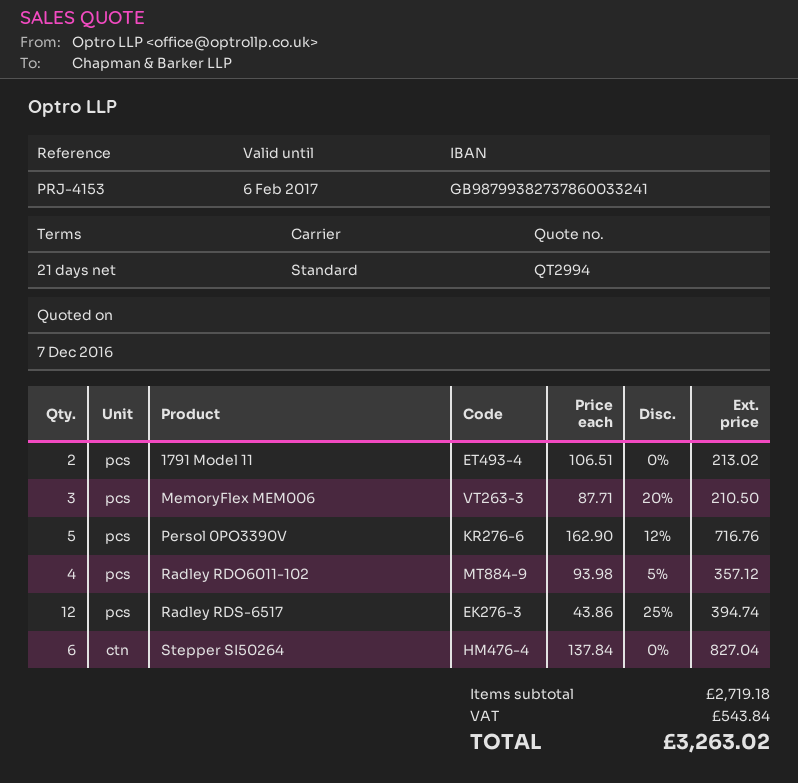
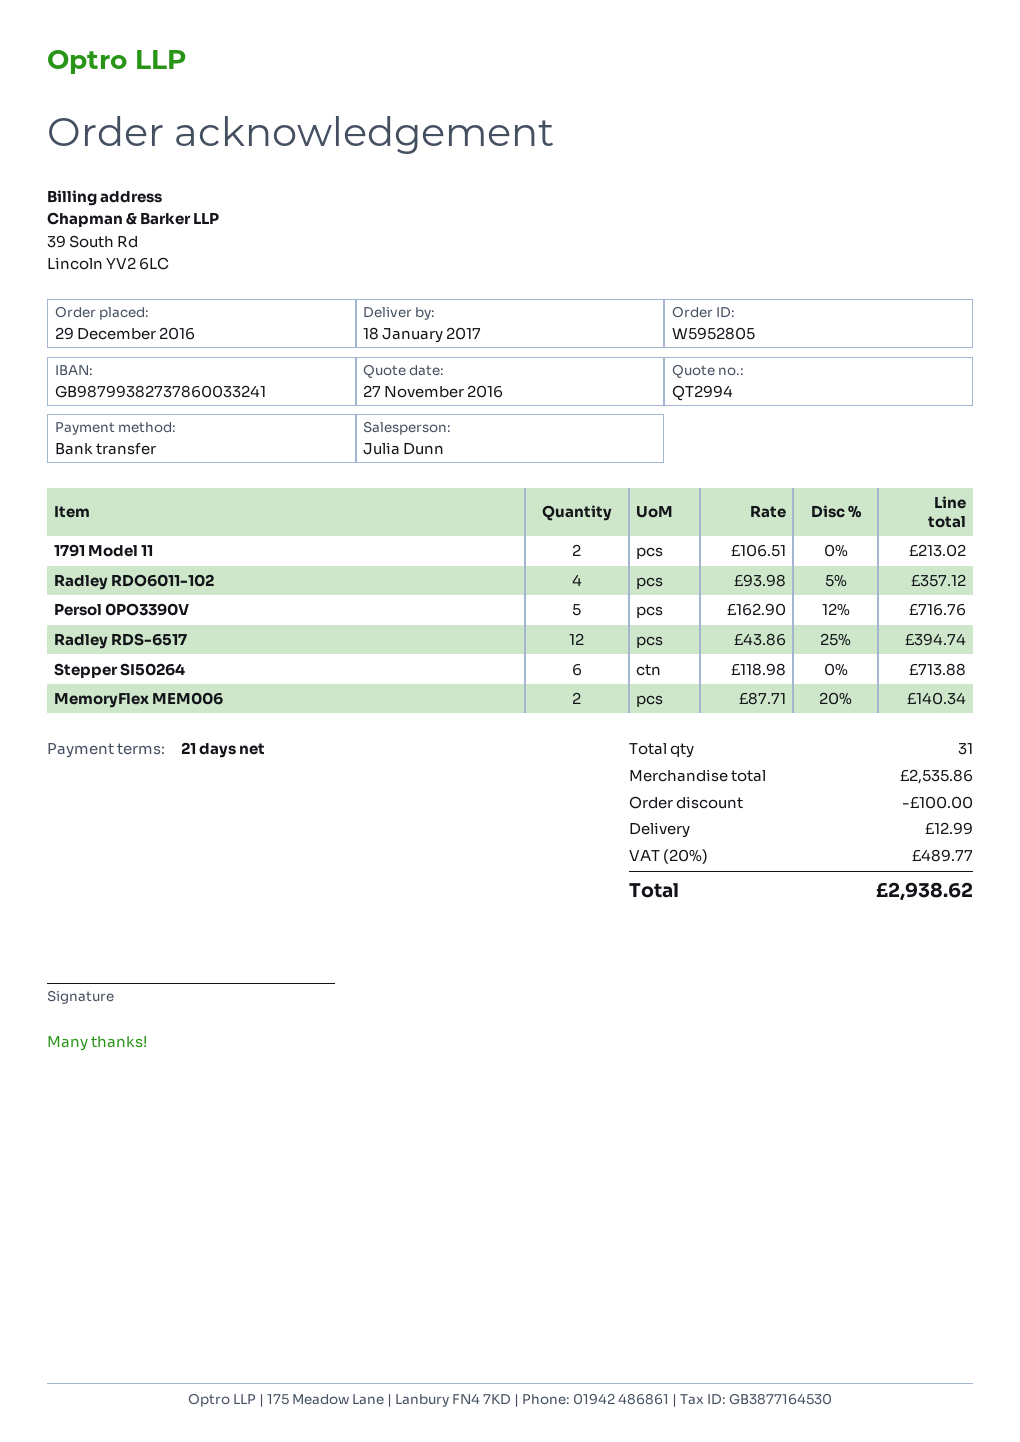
quote date: 2016-12-07 -> 2016-11-27
MemoryFlex MEM006: 3 x 87.71 - 20% = 210.50 -> 2 x 87.71 - 20% = 140.34
Stepper SI50264: 6 x 137.84 = 827.04 -> 6 x 118.98 = 713.88
subtotal: 2719.18 -> 2535.86
discount: none -> 100.00
shipping: none -> 12.99
tax: 543.84 -> 489.77
total: 3263.02 -> 2938.62

